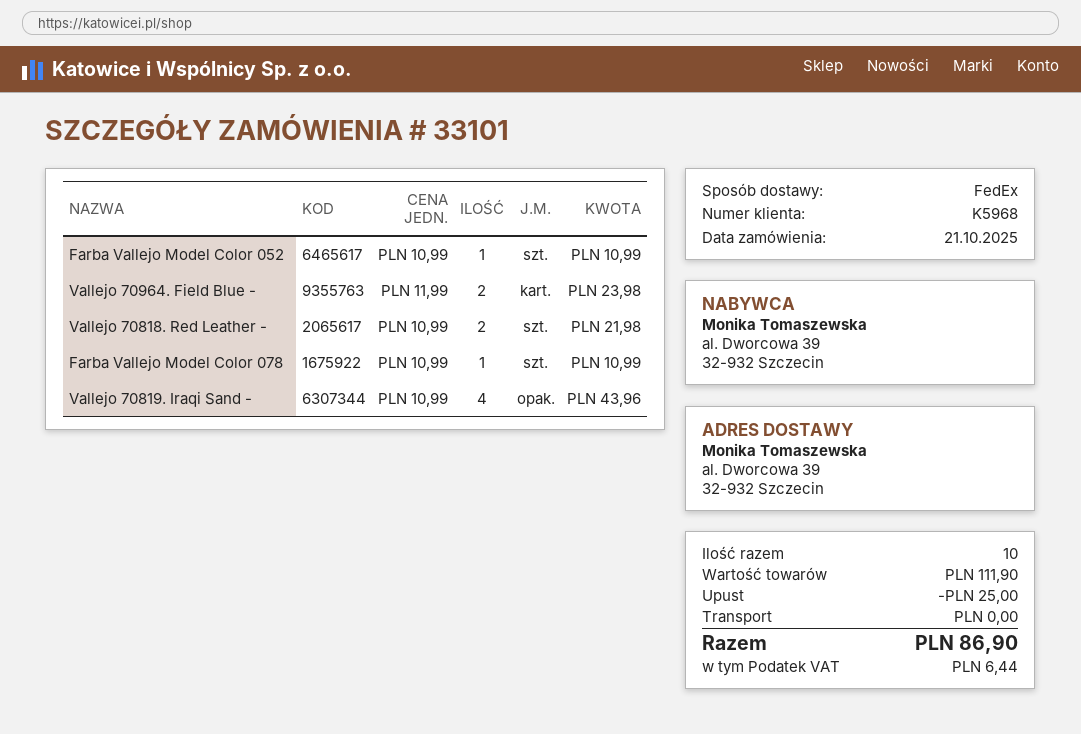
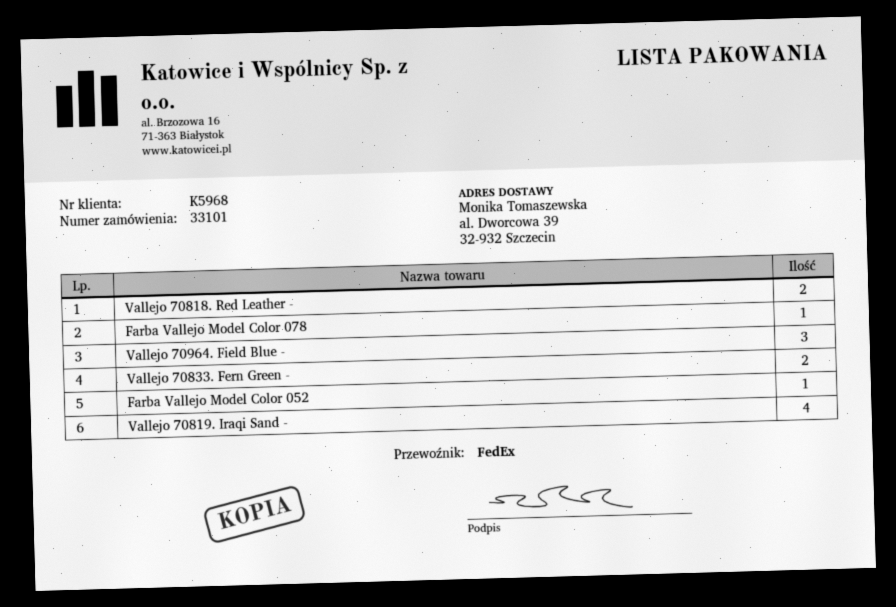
Vallejo 70964. Field Blue -: 2 -> 3
Vallejo 70833. Fern Green -: none -> 2

